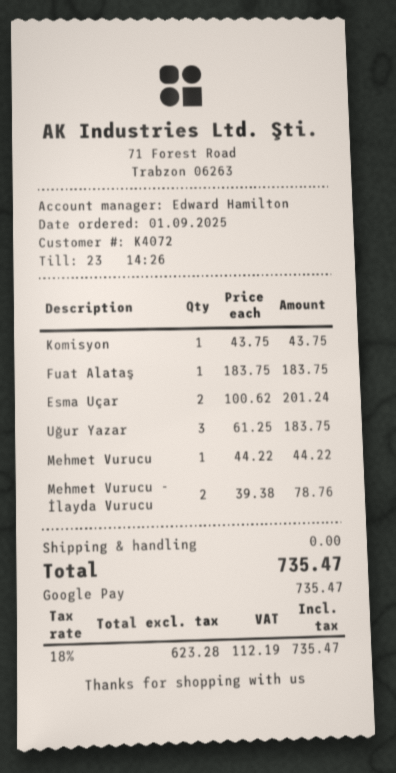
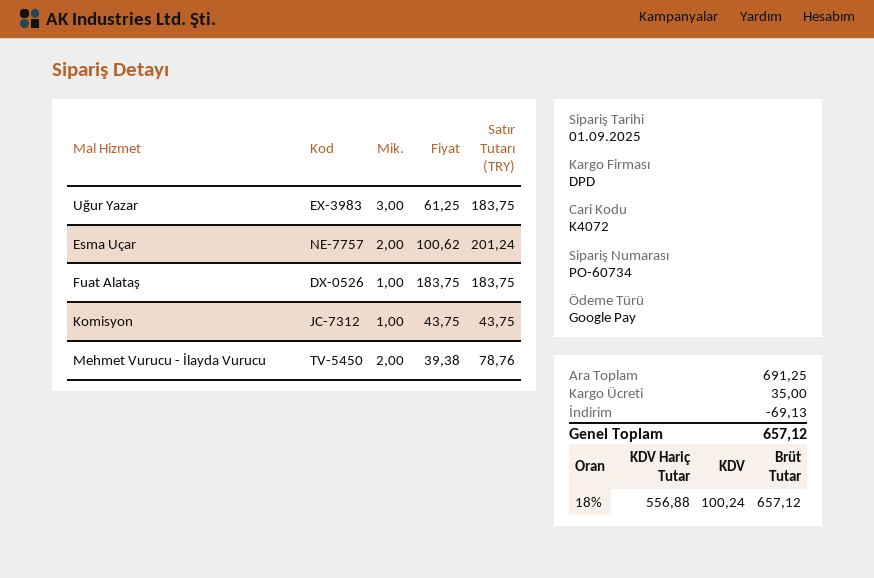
Mehmet Vurucu: 1 x 44.22 = 44.22 -> none
discount: none -> 69.13
shipping: 0.00 -> 35.00
net: 623.28 -> 556.88
tax: 18% = 112.19 -> 18% = 100.24
total: 735.47 -> 657.12

